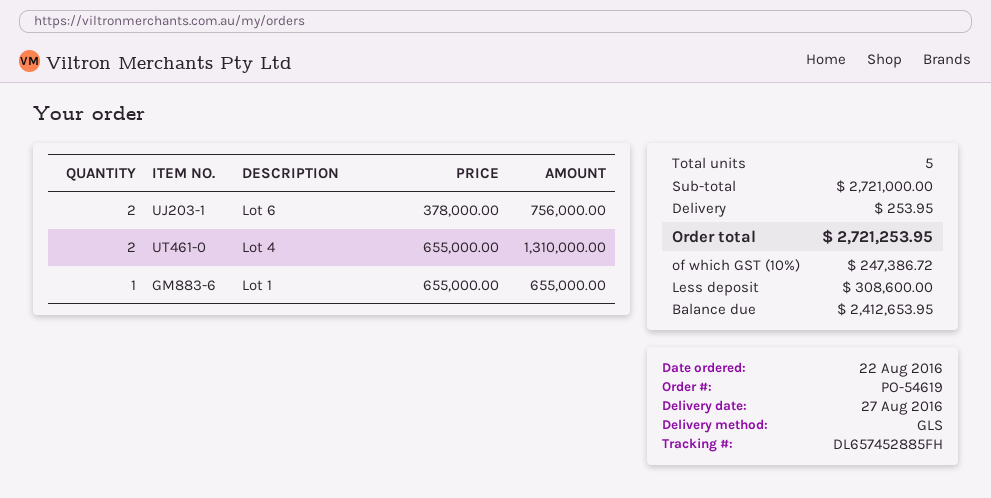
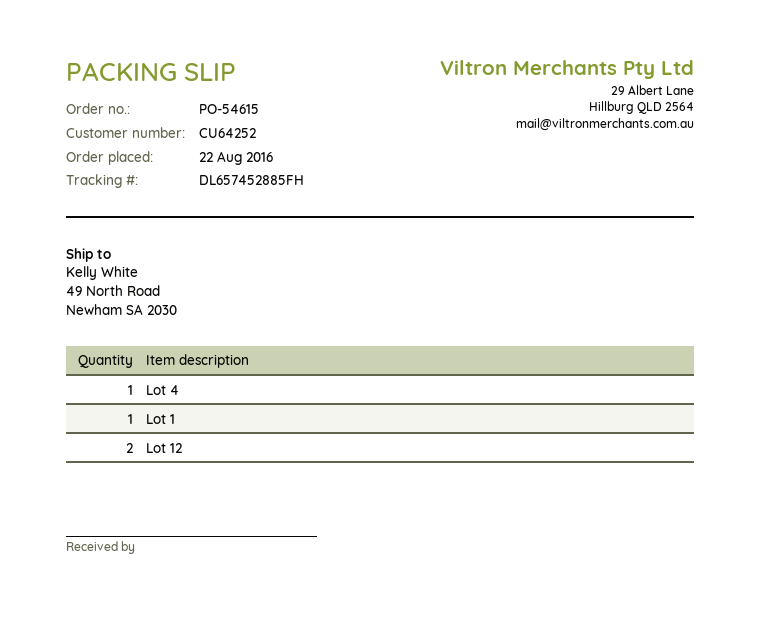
order number: PO-54619 -> PO-54615
Lot 6: 2 -> none
Lot 4: 2 -> 1
Lot 12: none -> 2

